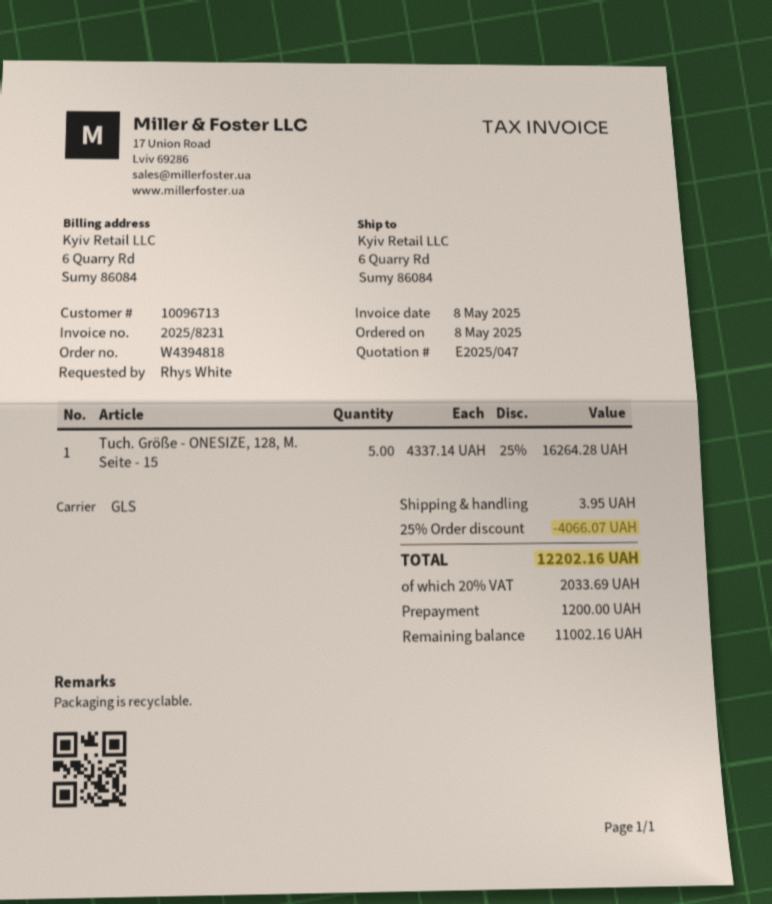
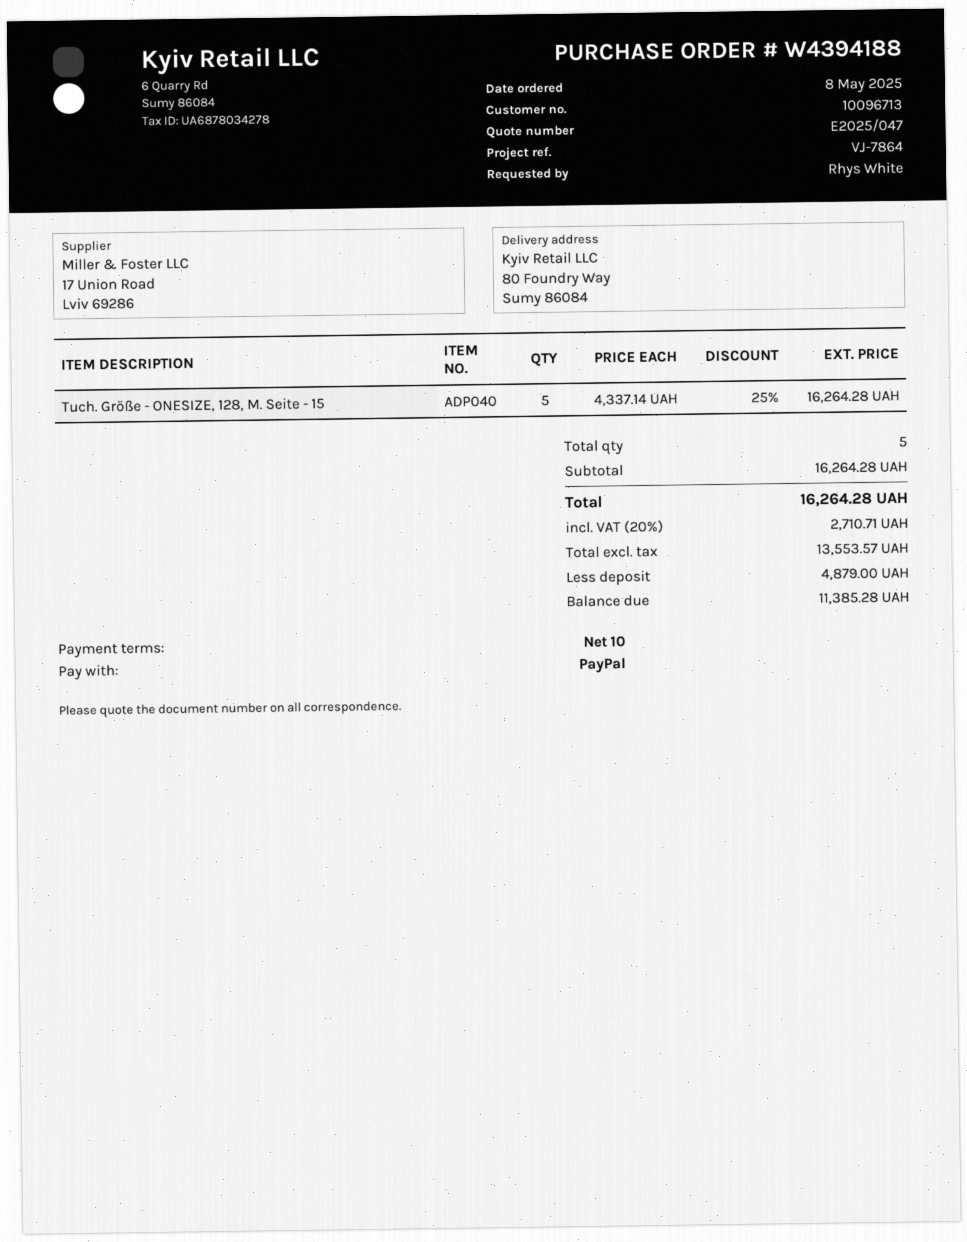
order number: W4394818 -> W4394188
ship to: 6 Quarry Rd, Sumy 86084 -> 80 Foundry Way, Sumy 86084
discount: 25% = 4066.07 -> none
shipping: 3.95 -> none
tax: 20% = 2033.69 -> 20% = 2710.71
total: 12202.16 -> 16264.28
deposit: 1200.00 -> 4879.00
balance: 11002.16 -> 11385.28

